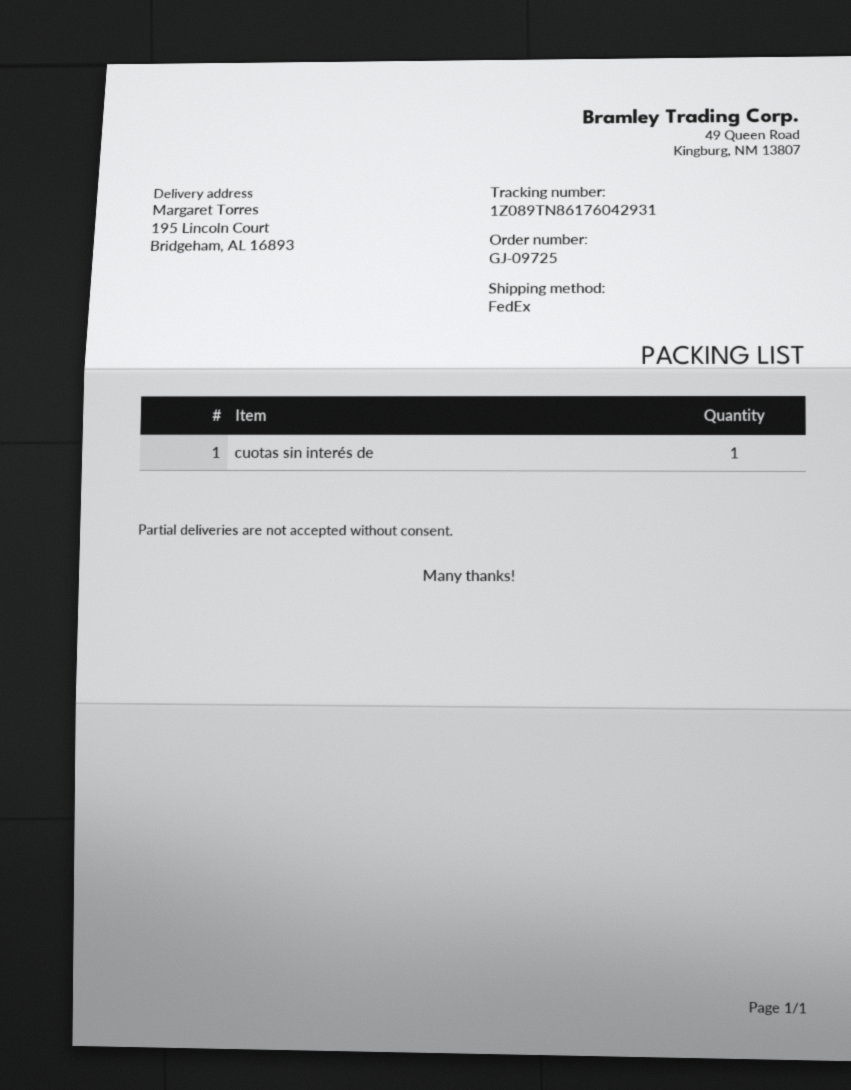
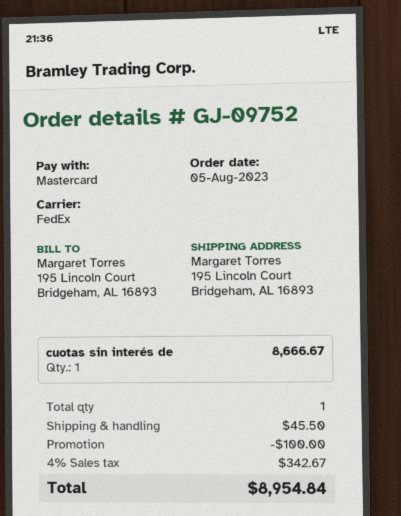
order number: GJ-09725 -> GJ-09752

